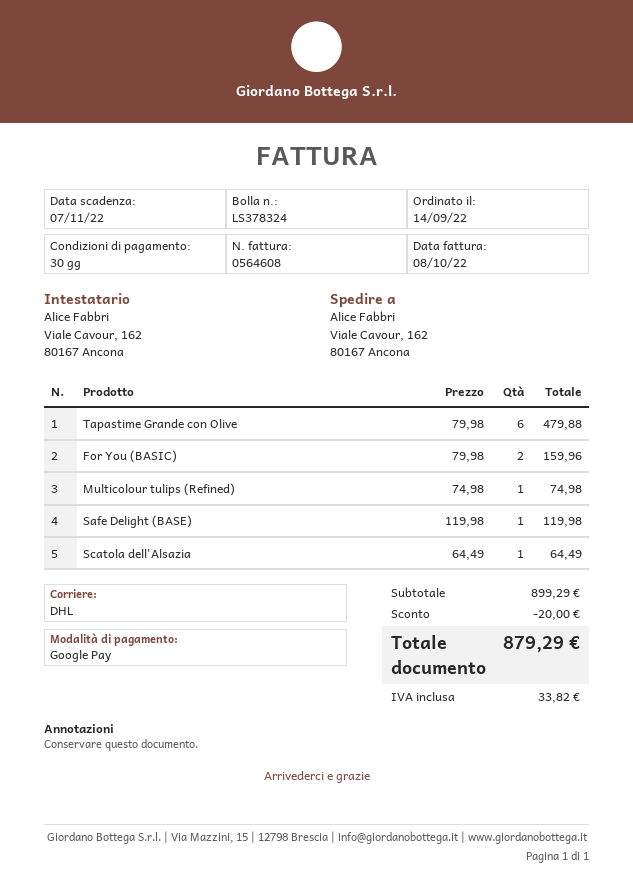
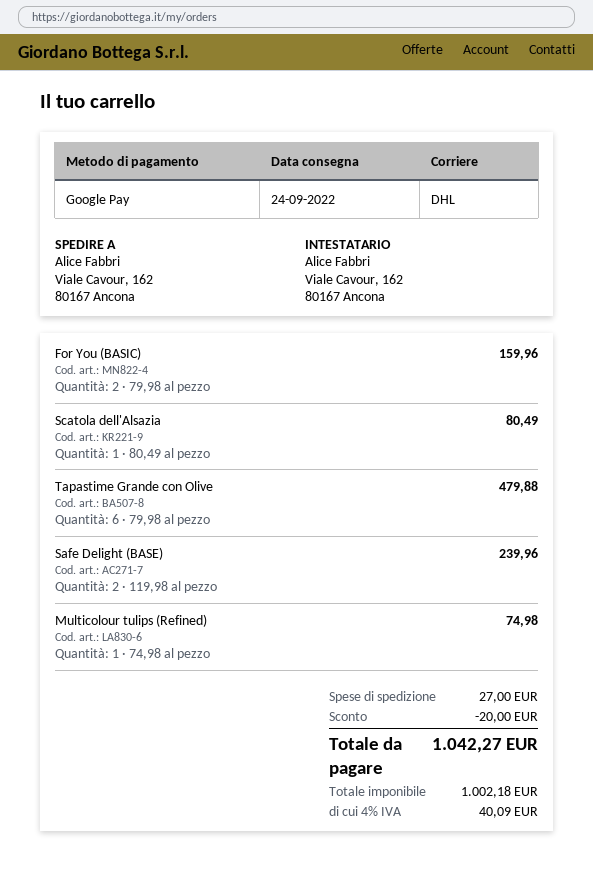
Safe Delight (BASE): 1 x 119.98 = 119.98 -> 2 x 119.98 = 239.96
Scatola dell'Alsazia: 1 x 64.49 = 64.49 -> 1 x 80.49 = 80.49
shipping: none -> 27.00
tax: 33.82 -> 40.09
total: 879.29 -> 1042.27

